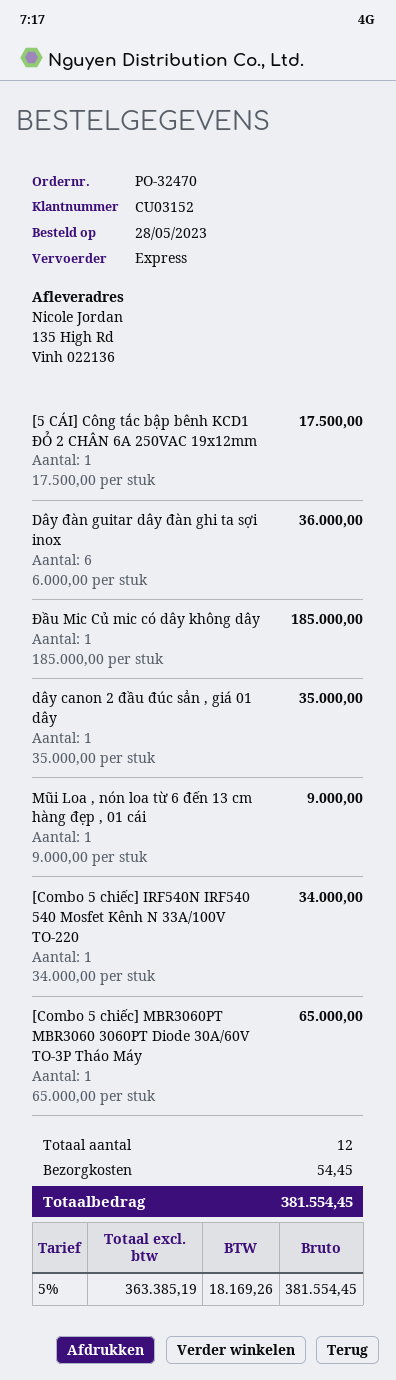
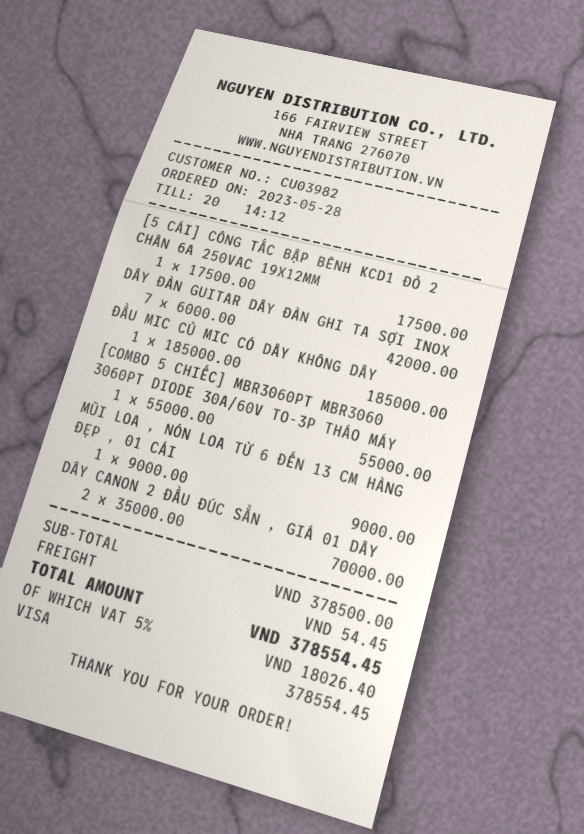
customer number: CU03152 -> CU03982
Dây đàn guitar dây đàn ghi ta sợi inox: 6 x 6000.00 = 36000.00 -> 7 x 6000.00 = 42000.00
dây canon 2 đầu đúc sẳn , giá 01 dây: 1 x 35000.00 = 35000.00 -> 2 x 35000.00 = 70000.00
[Combo 5 chiếc] IRF540N IRF540 540 Mosfet Kênh N 33A/100V TO-220: 1 x 34000.00 = 34000.00 -> none
[Combo 5 chiếc] MBR3060PT MBR3060 3060PT Diode 30A/60V TO-3P Tháo Máy: 1 x 65000.00 = 65000.00 -> 1 x 55000.00 = 55000.00
tax: 5% = 18169.26 -> 5% = 18026.40
total: 381554.45 -> 378554.45

